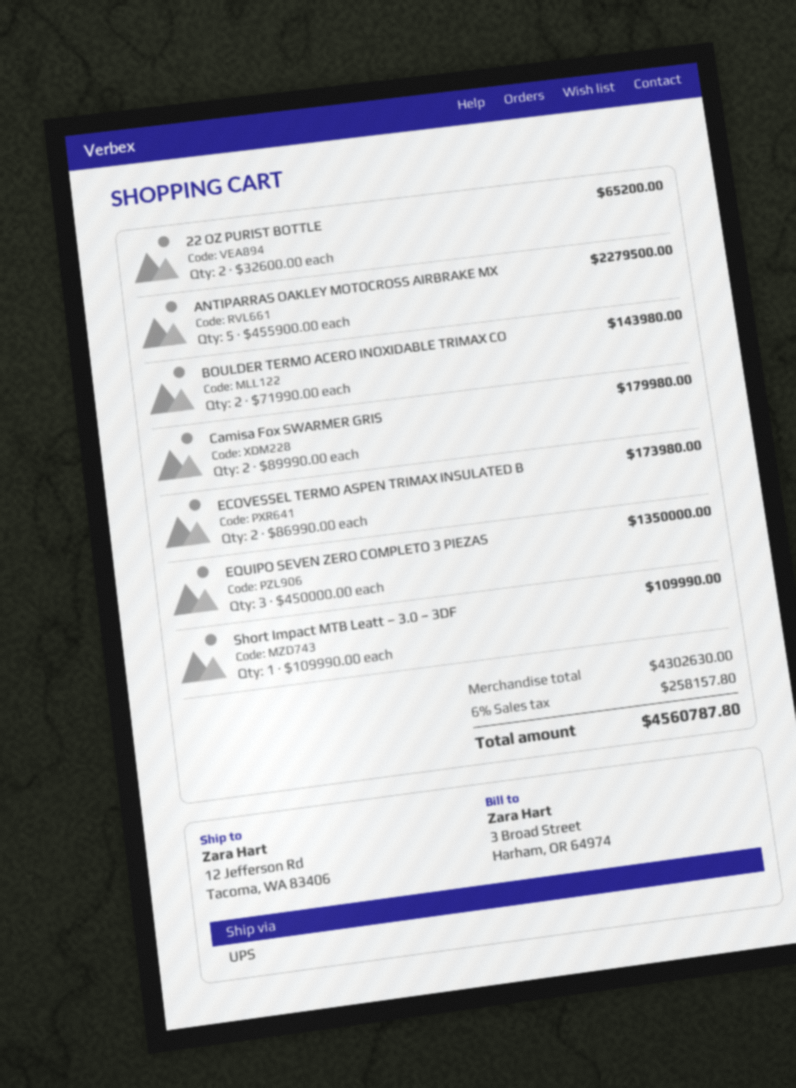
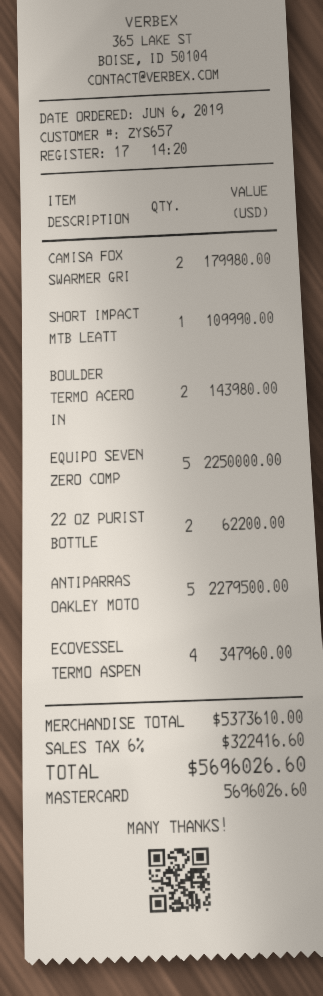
22 OZ PURIST BOTTLE: 2 for 65200.00 -> 2 for 62200.00
ECOVESSEL TERMO ASPEN TRIMAX INSULATED B: 2 for 173980.00 -> 4 for 347960.00
EQUIPO SEVEN ZERO COMPLETO 3 PIEZAS: 3 for 1350000.00 -> 5 for 2250000.00
subtotal: 4302630.00 -> 5373610.00
tax: 6% = 258157.80 -> 6% = 322416.60
total: 4560787.80 -> 5696026.60

